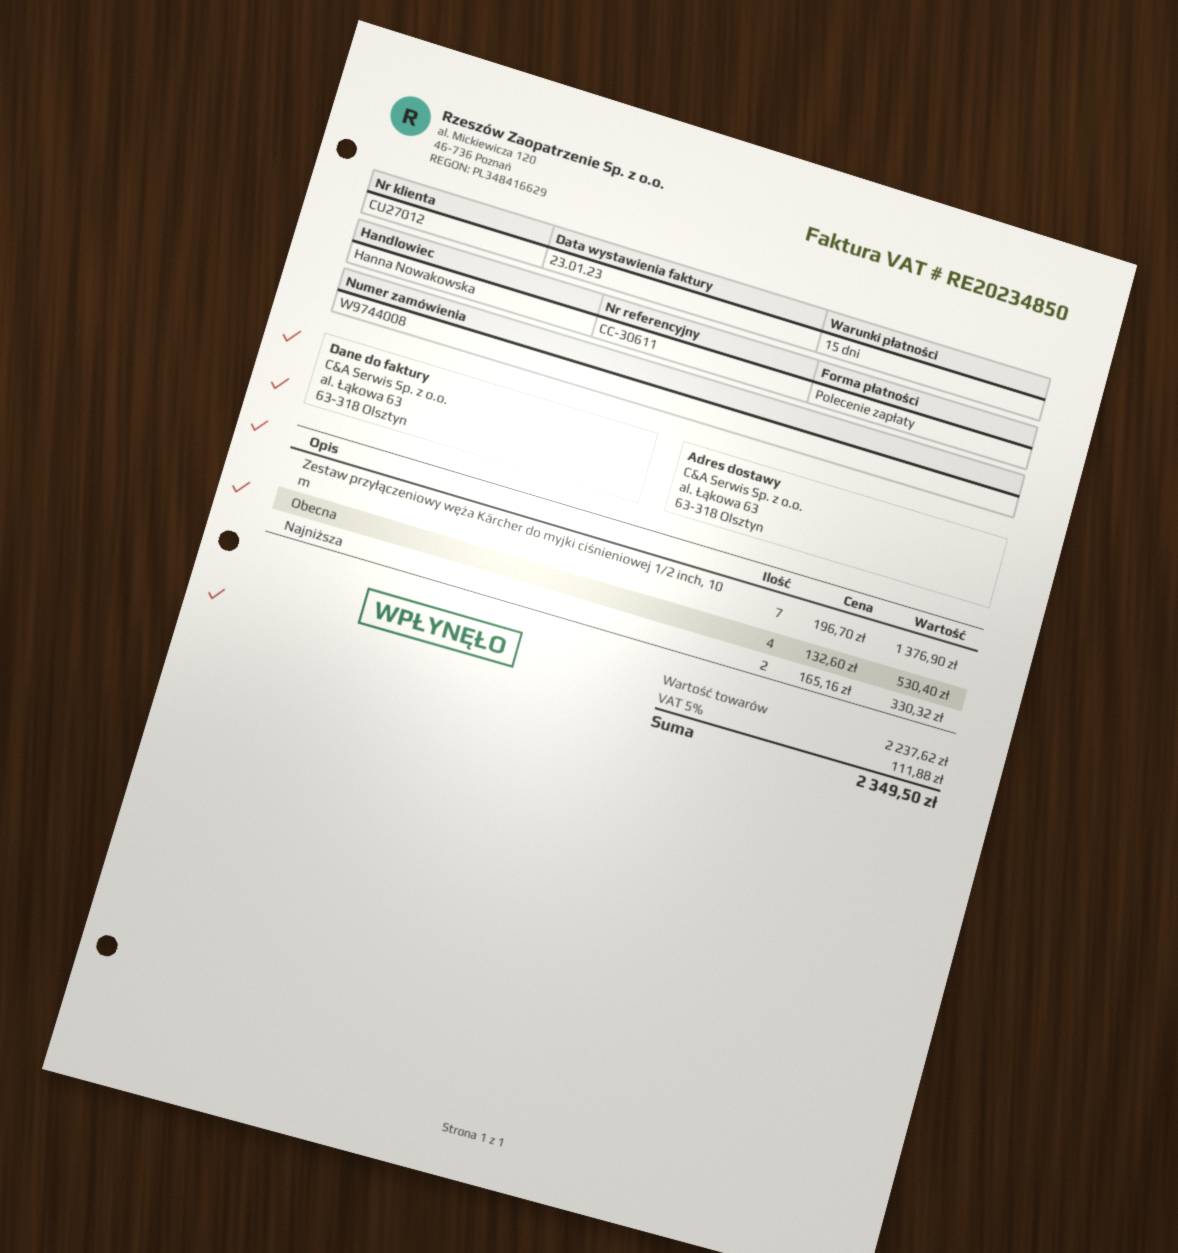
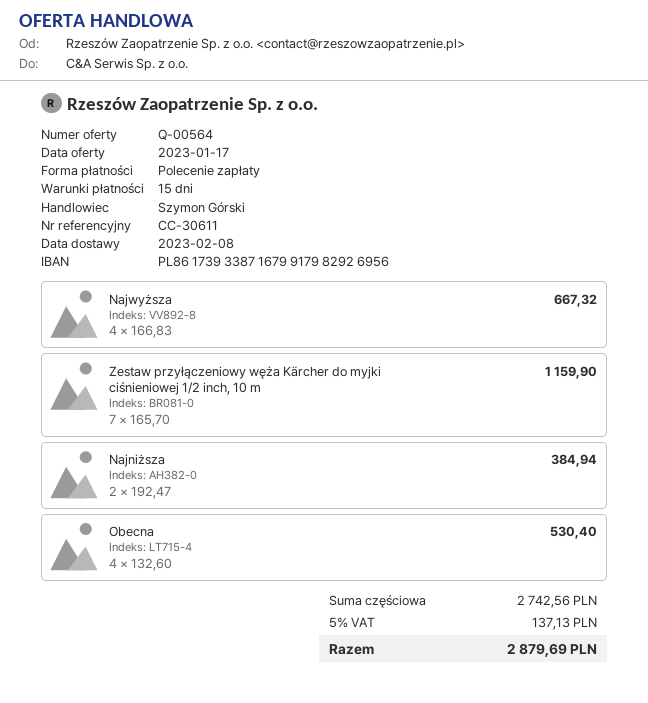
sales rep: Hanna Nowakowska -> Szymon Górski
Zestaw przyłączeniowy węża Kärcher do myjki ciśnieniowej 1/2 inch, 10 m: 7 x 196.70 = 1376.90 -> 7 x 165.70 = 1159.90
Najniższa: 2 x 165.16 = 330.32 -> 2 x 192.47 = 384.94
Najwyższa: none -> 4 x 166.83 = 667.32
subtotal: 2237.62 -> 2742.56
tax: 5% = 111.88 -> 5% = 137.13
total: 2349.50 -> 2879.69

